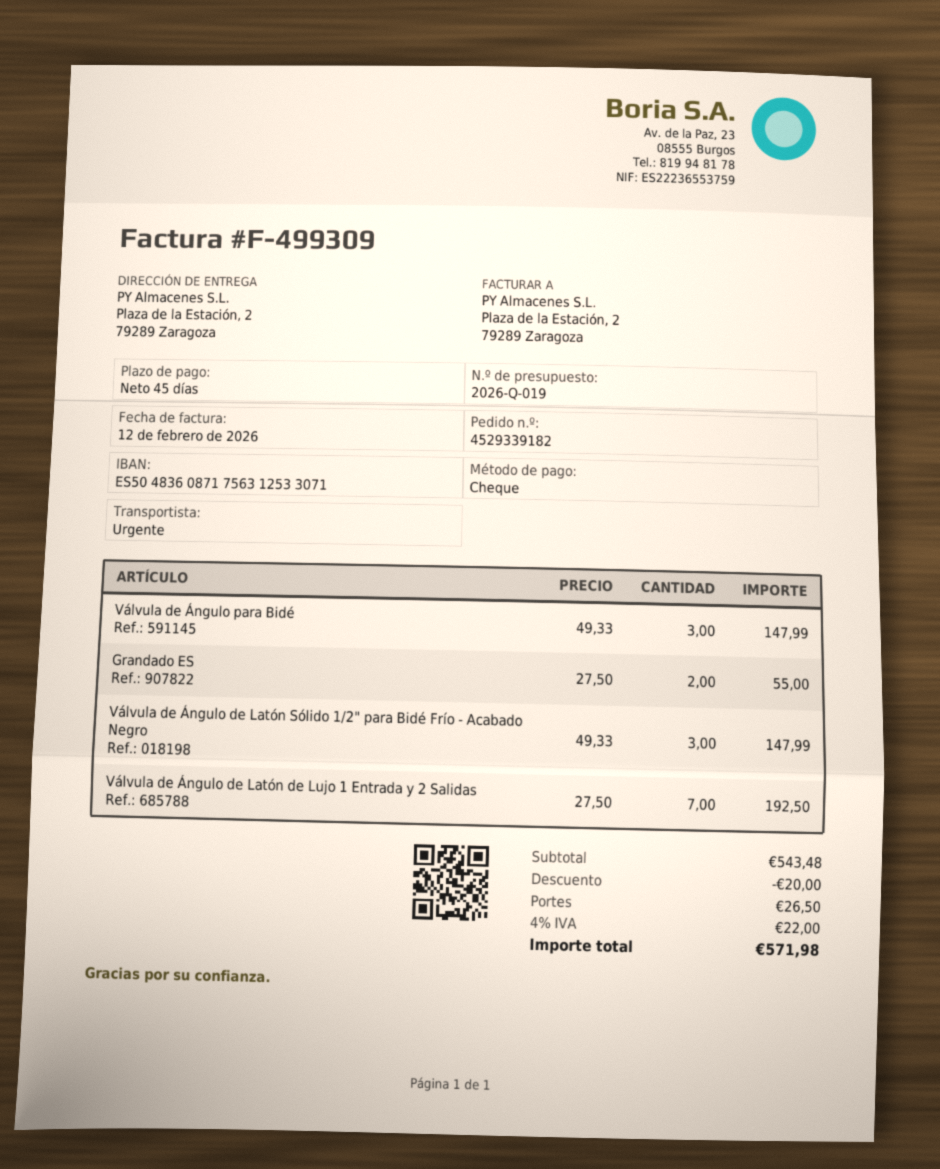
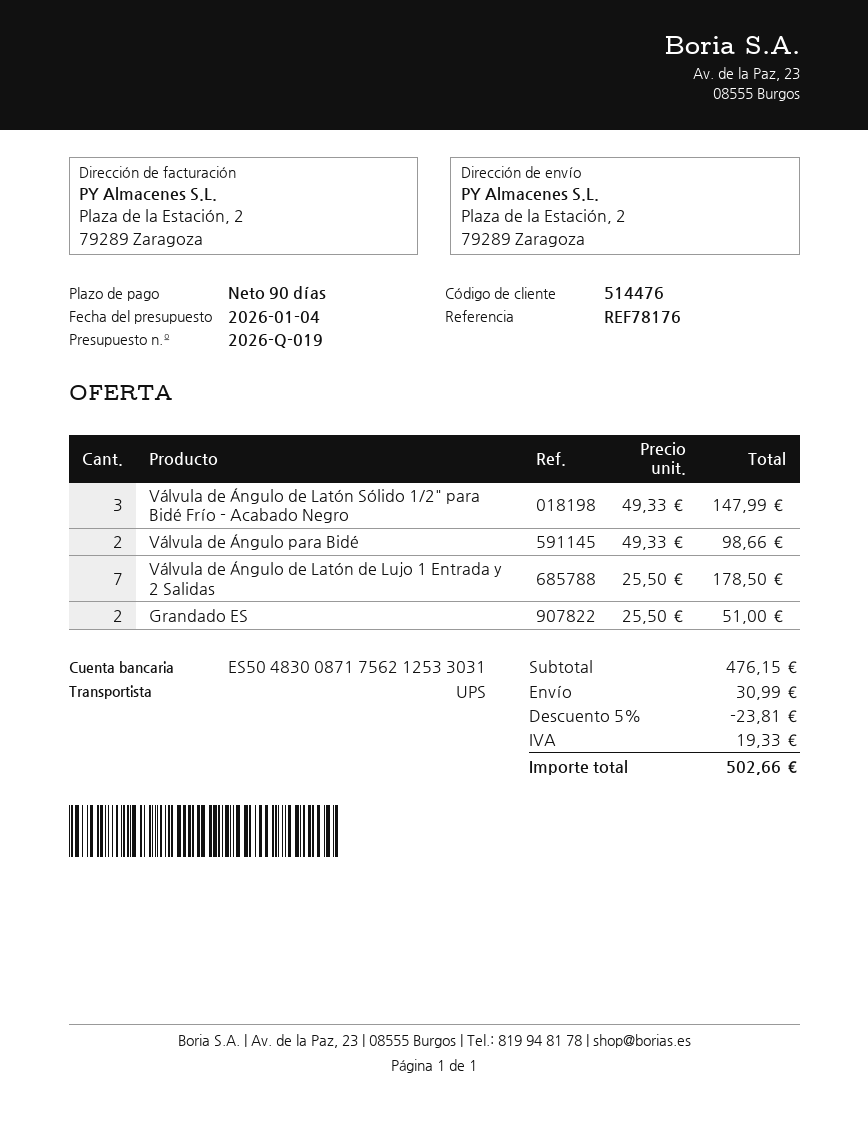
payment terms: 45 days -> 90 days
bank account: ES5048360871756312533071 -> ES5048300871756212533031
shipping method: express -> UPS
Válvula de Ángulo para Bidé: 3 x 49.33 = 147.99 -> 2 x 49.33 = 98.66
Grandado ES: 2 x 27.50 = 55.00 -> 2 x 25.50 = 51.00
Válvula de Ángulo de Latón de Lujo 1 Entrada y 2 Salidas: 7 x 27.50 = 192.50 -> 7 x 25.50 = 178.50
subtotal: 543.48 -> 476.15
discount: 20.00 -> 23.81
shipping: 26.50 -> 30.99
tax: 22.00 -> 19.33
total: 571.98 -> 502.66

